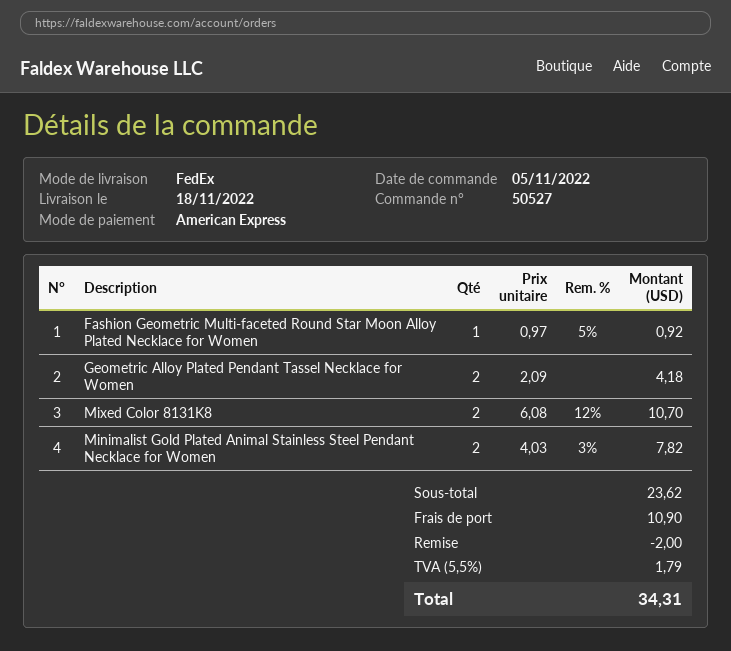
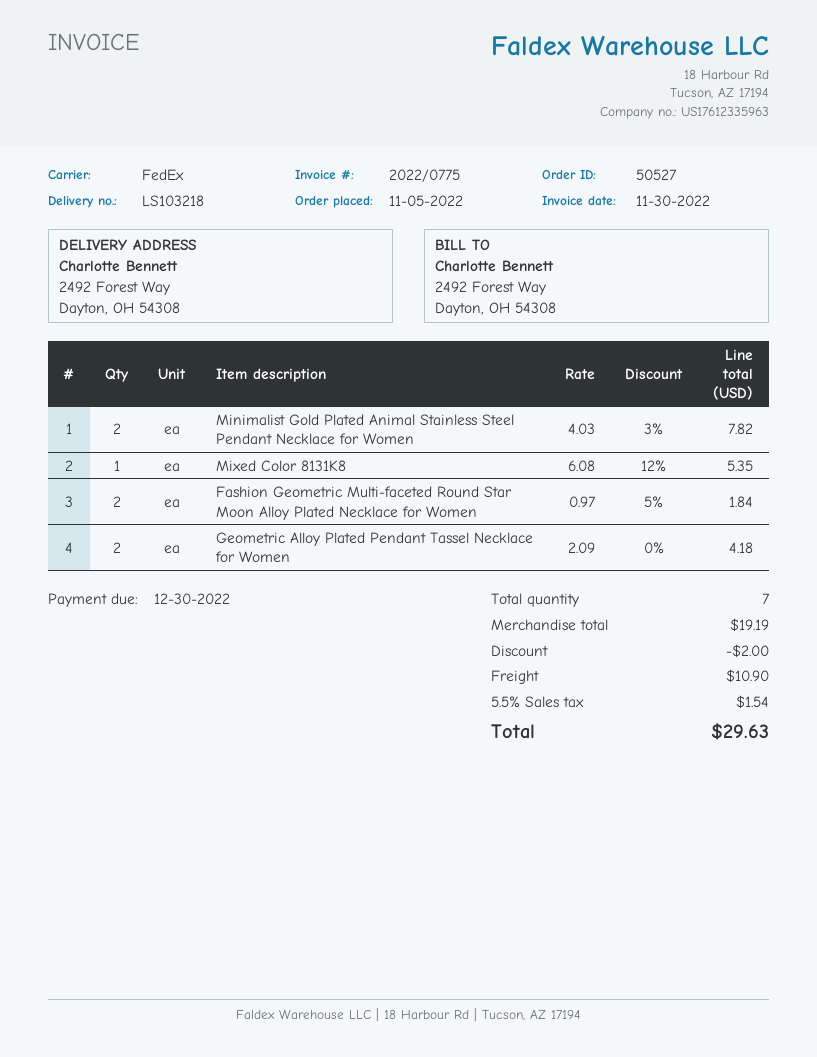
Fashion Geometric Multi-faceted Round Star Moon Alloy Plated Necklace for Women: 1 x 0.97 - 5% = 0.92 -> 2 x 0.97 - 5% = 1.84
Mixed Color 8131K8: 2 x 6.08 - 12% = 10.70 -> 1 x 6.08 - 12% = 5.35
subtotal: 23.62 -> 19.19
tax: 5.5% = 1.79 -> 5.5% = 1.54
total: 34.31 -> 29.63

